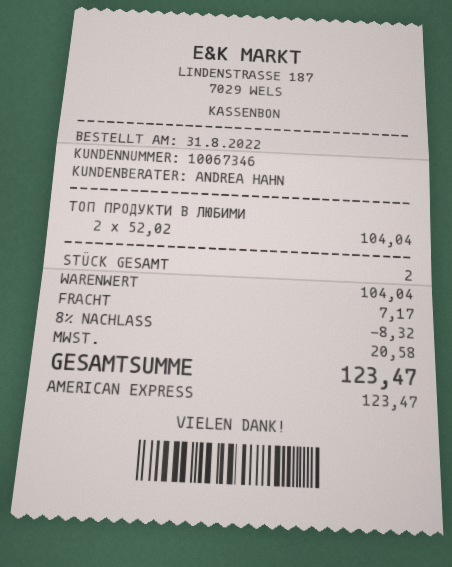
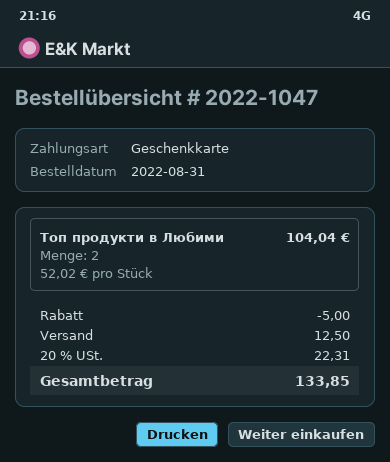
payment method: American Express -> gift card
discount: 8.32 -> 5.00
shipping: 7.17 -> 12.50
tax: 20.58 -> 22.31
total: 123.47 -> 133.85

